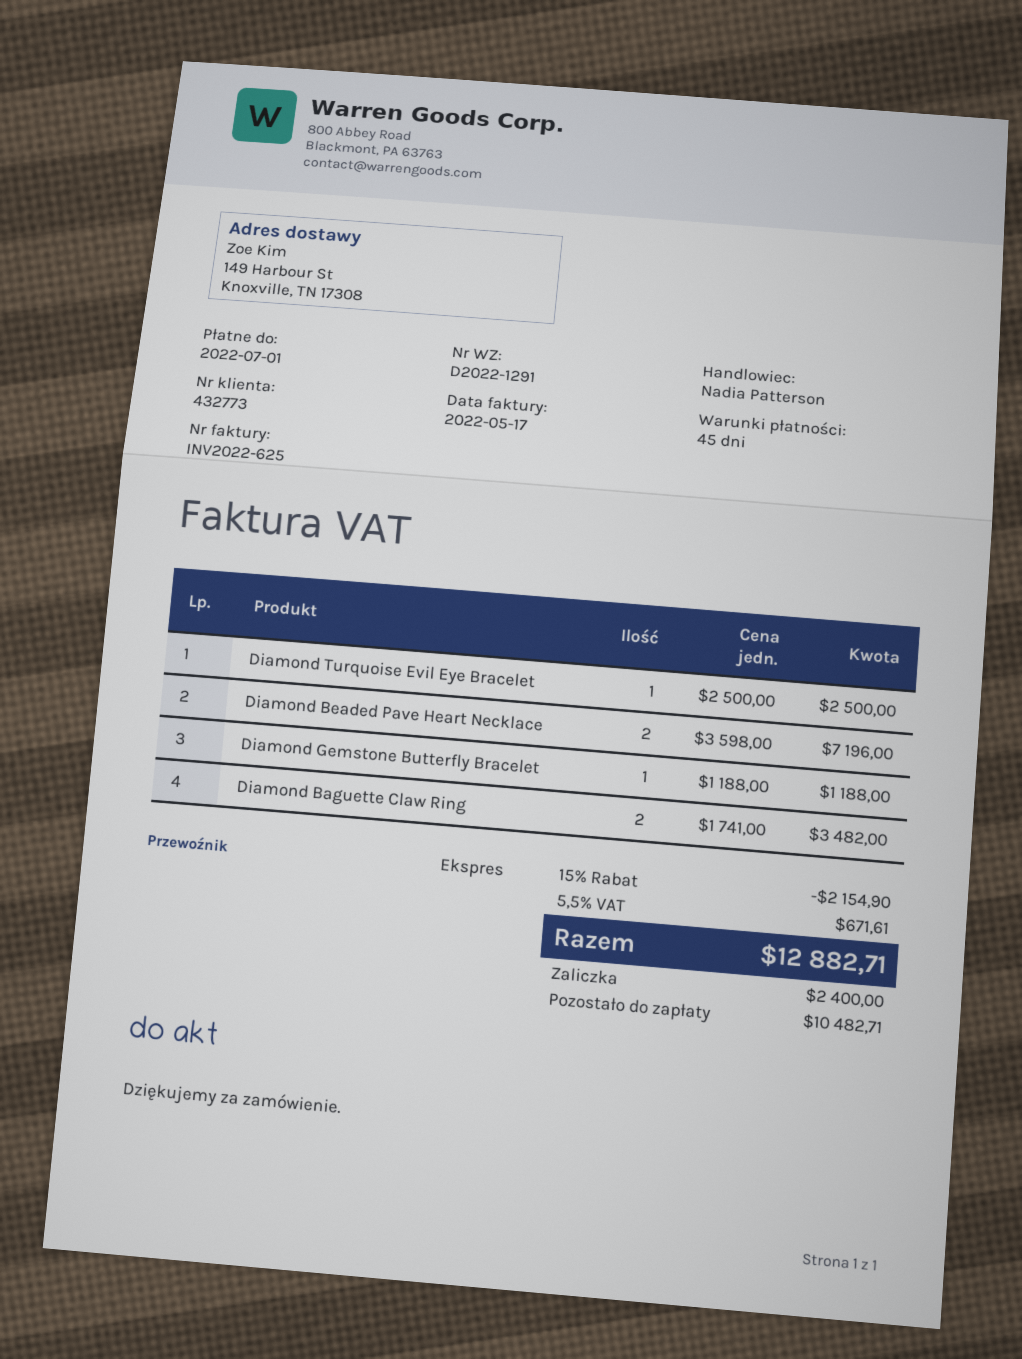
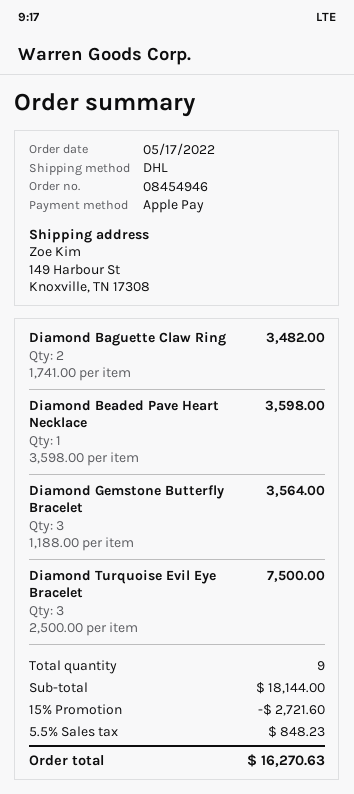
shipping method: express -> DHL
Diamond Turquoise Evil Eye Bracelet: 1 x 2500.00 = 2500.00 -> 3 x 2500.00 = 7500.00
Diamond Beaded Pave Heart Necklace: 2 x 3598.00 = 7196.00 -> 1 x 3598.00 = 3598.00
Diamond Gemstone Butterfly Bracelet: 1 x 1188.00 = 1188.00 -> 3 x 1188.00 = 3564.00
discount: 15% = 2154.90 -> 15% = 2721.60
tax: 5.5% = 671.61 -> 5.5% = 848.23
total: 12882.71 -> 16270.63

